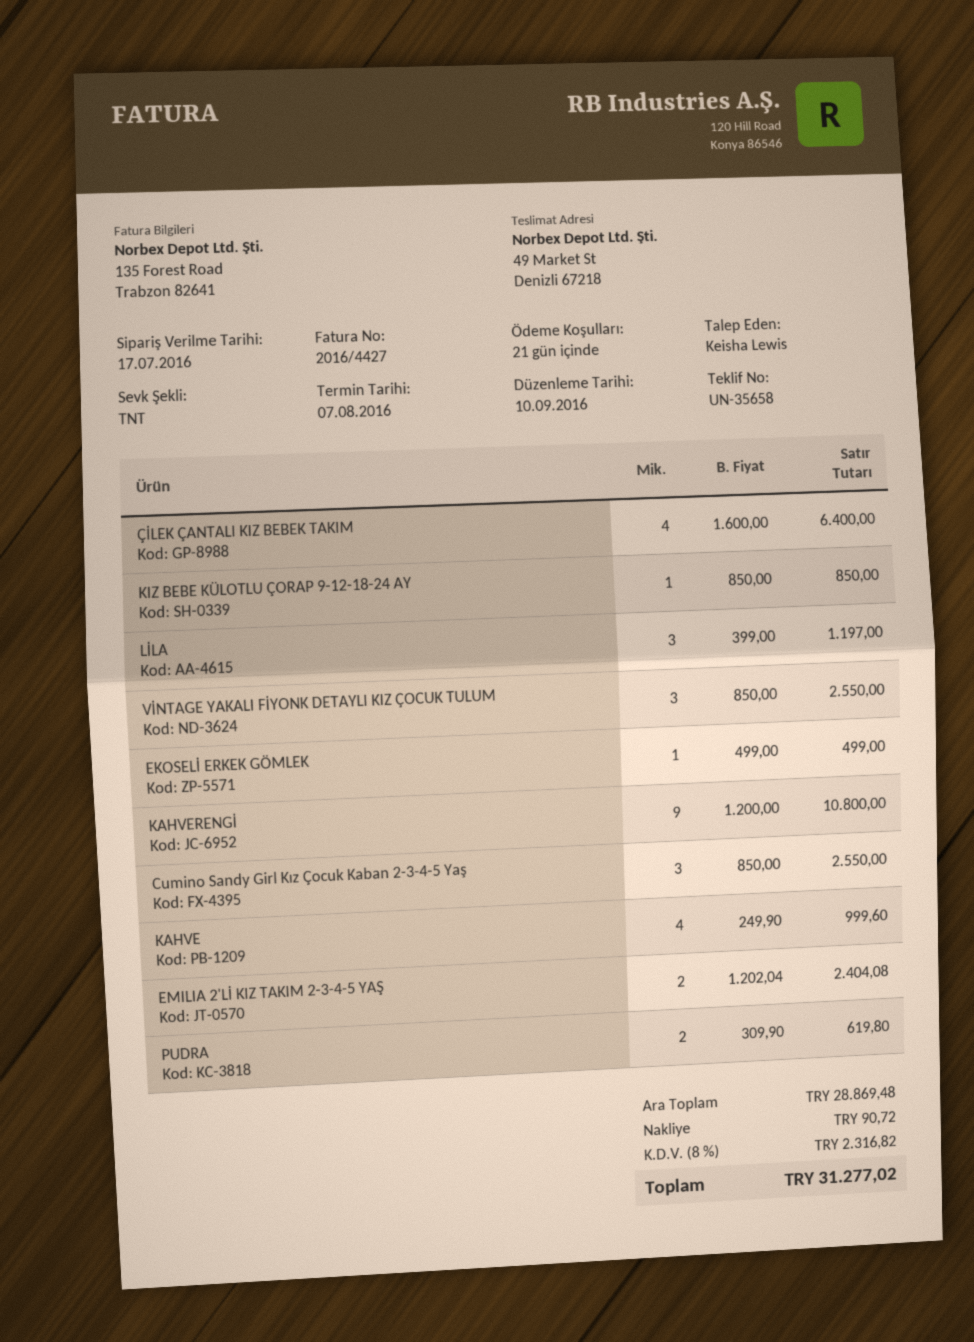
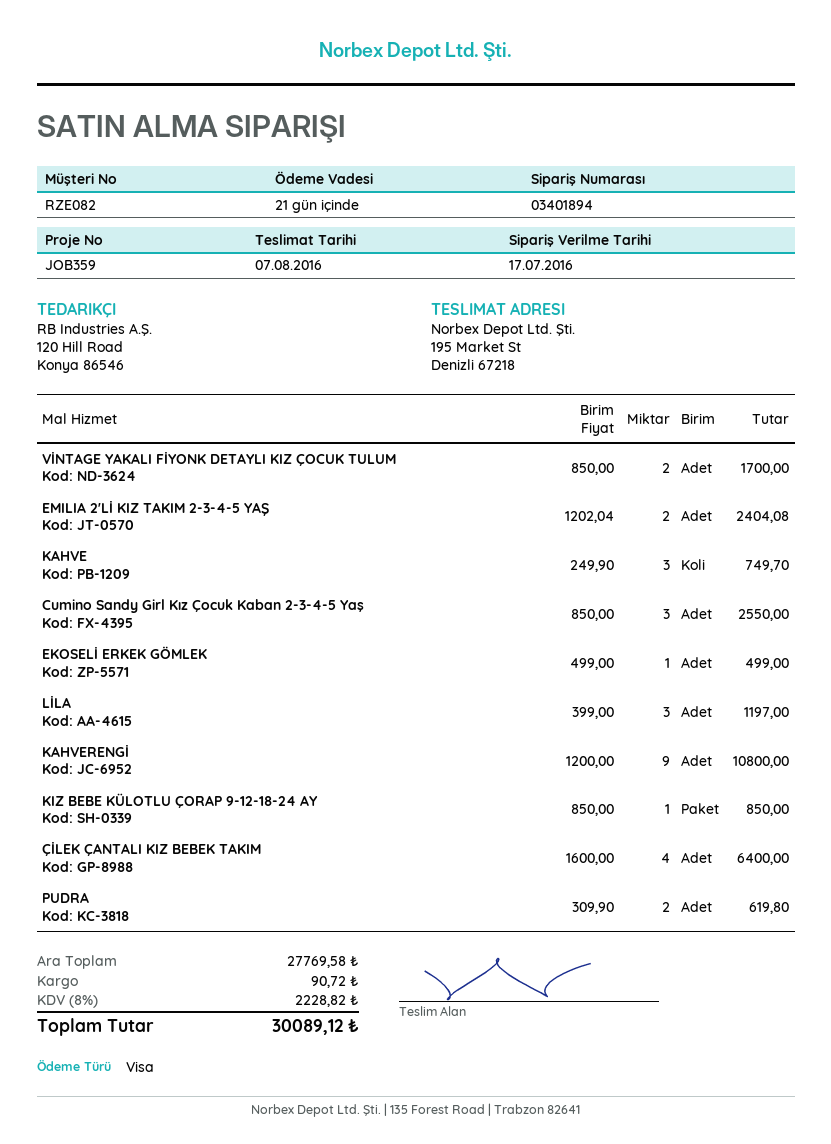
ship to: 49 Market St, Denizli 67218 -> 195 Market St, Denizli 67218
VİNTAGE YAKALI FİYONK DETAYLI KIZ ÇOCUK TULUM: 3 x 850.00 = 2550.00 -> 2 x 850.00 = 1700.00
KAHVE: 4 x 249.90 = 999.60 -> 3 x 249.90 = 749.70
subtotal: 28869.48 -> 27769.58
tax: 8% = 2316.82 -> 8% = 2228.82
total: 31277.02 -> 30089.12

